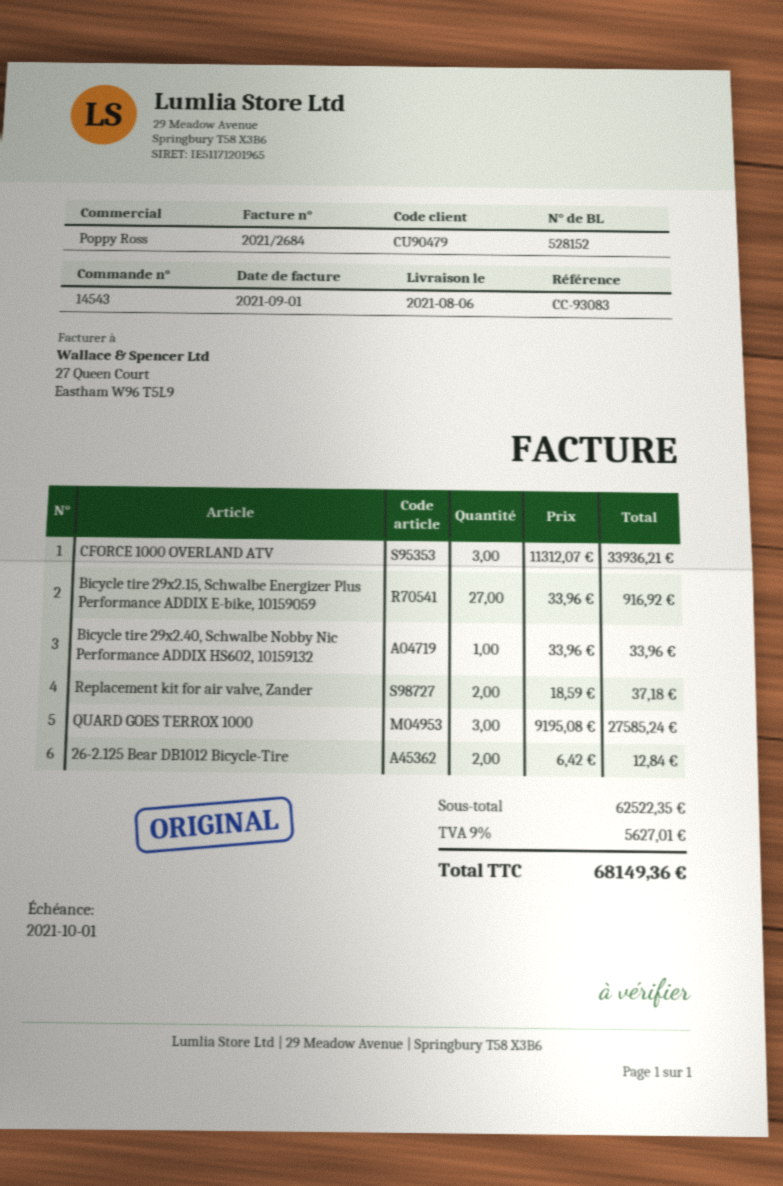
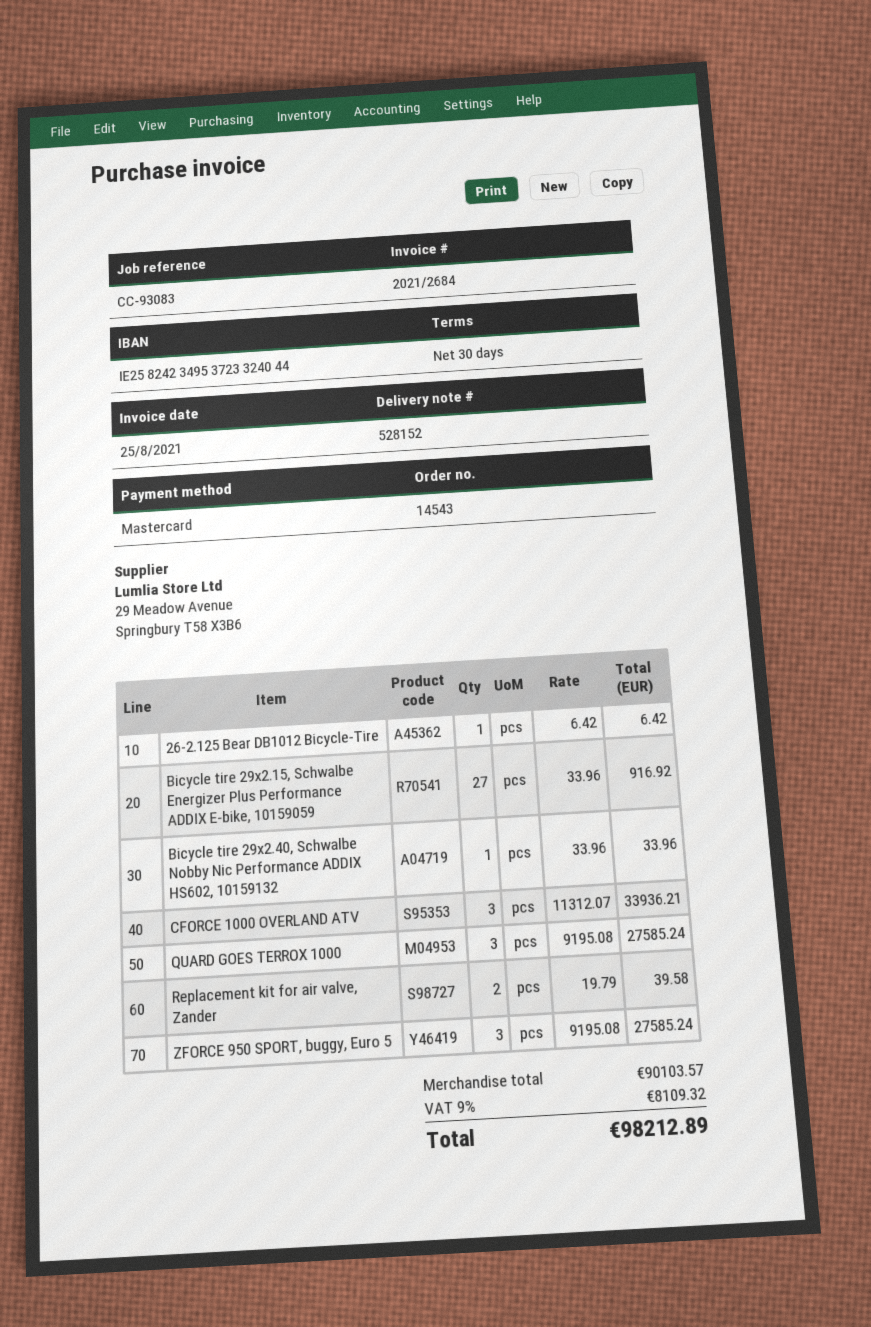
invoice date: 2021-09-01 -> 2021-08-25
Replacement kit for air valve, Zander: 2 x 18.59 = 37.18 -> 2 x 19.79 = 39.58
26-2.125 Bear DB1012 Bicycle-Tire: 2 x 6.42 = 12.84 -> 1 x 6.42 = 6.42
ZFORCE 950 SPORT, buggy, Euro 5: none -> 3 x 9195.08 = 27585.24
subtotal: 62522.35 -> 90103.57
tax: 9% = 5627.01 -> 9% = 8109.32
total: 68149.36 -> 98212.89

